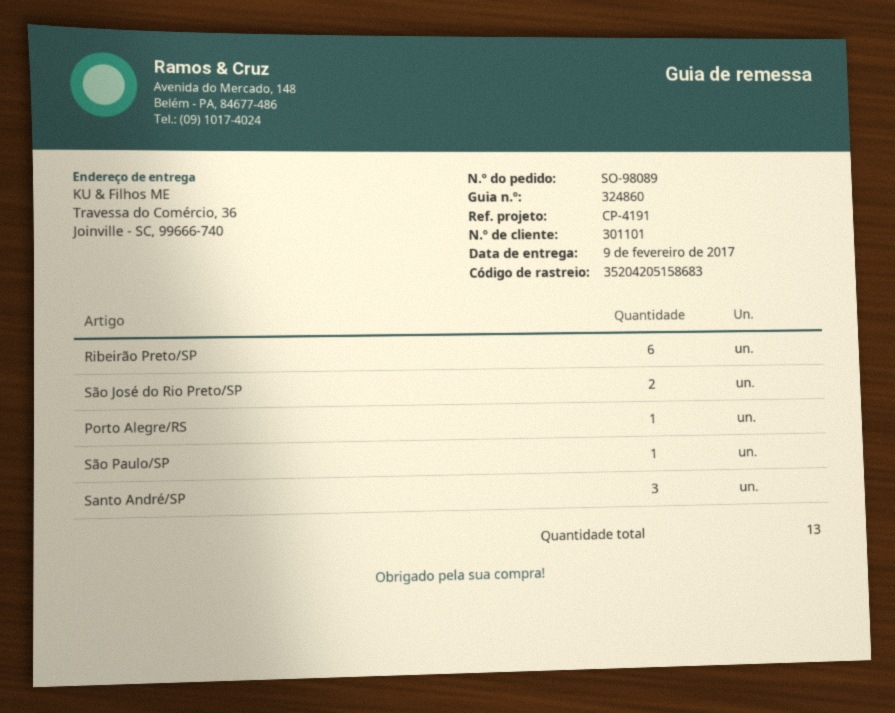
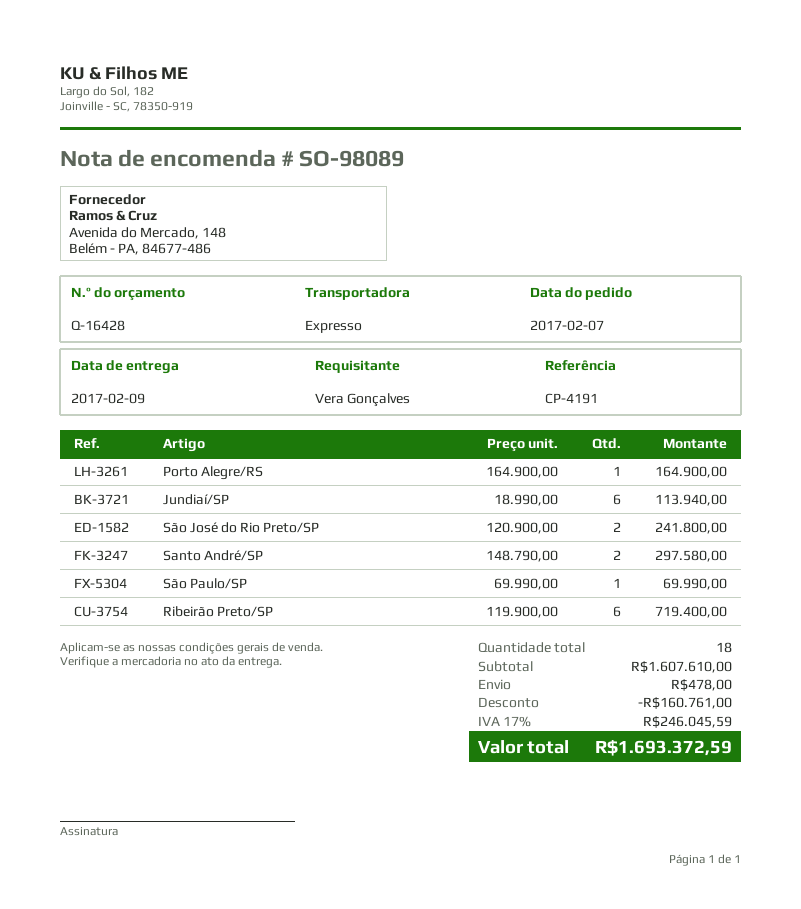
Santo André/SP: 3 -> 2
Jundiaí/SP: none -> 6
total quantity: 13 -> 18

